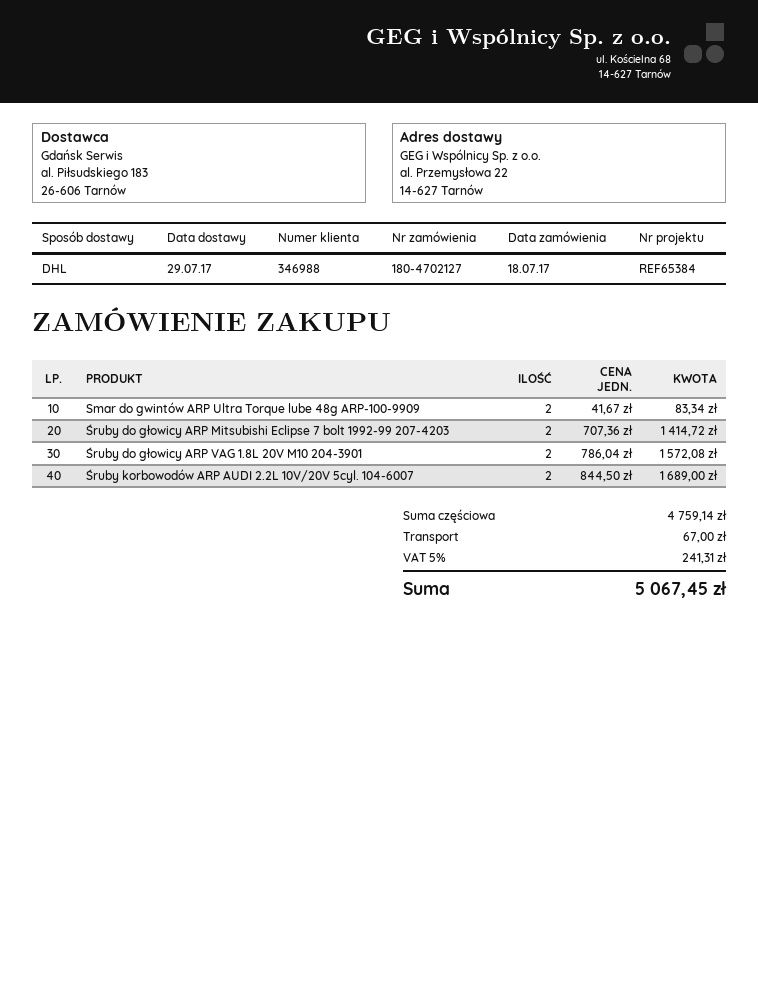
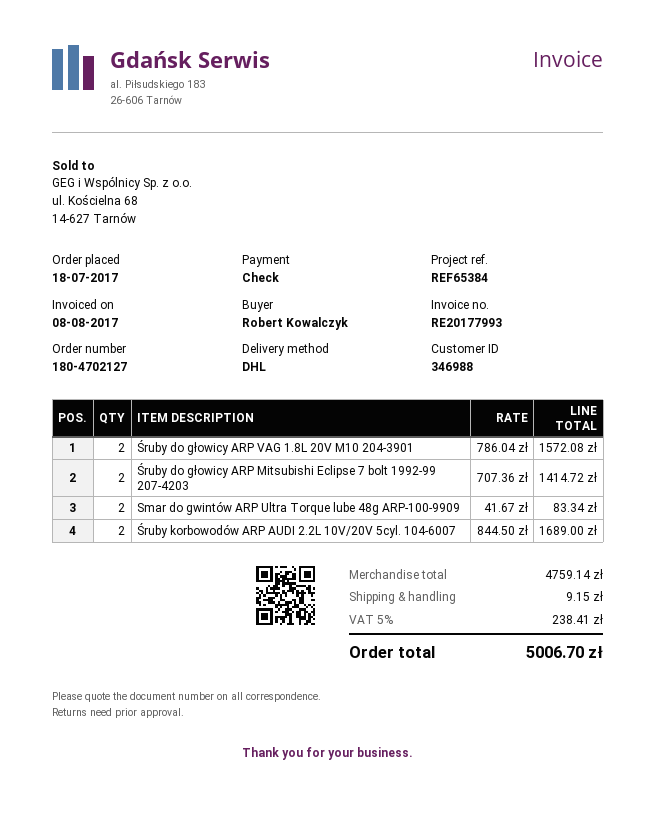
shipping: 67.00 -> 9.15
tax: 5% = 241.31 -> 5% = 238.41
total: 5067.45 -> 5006.70

